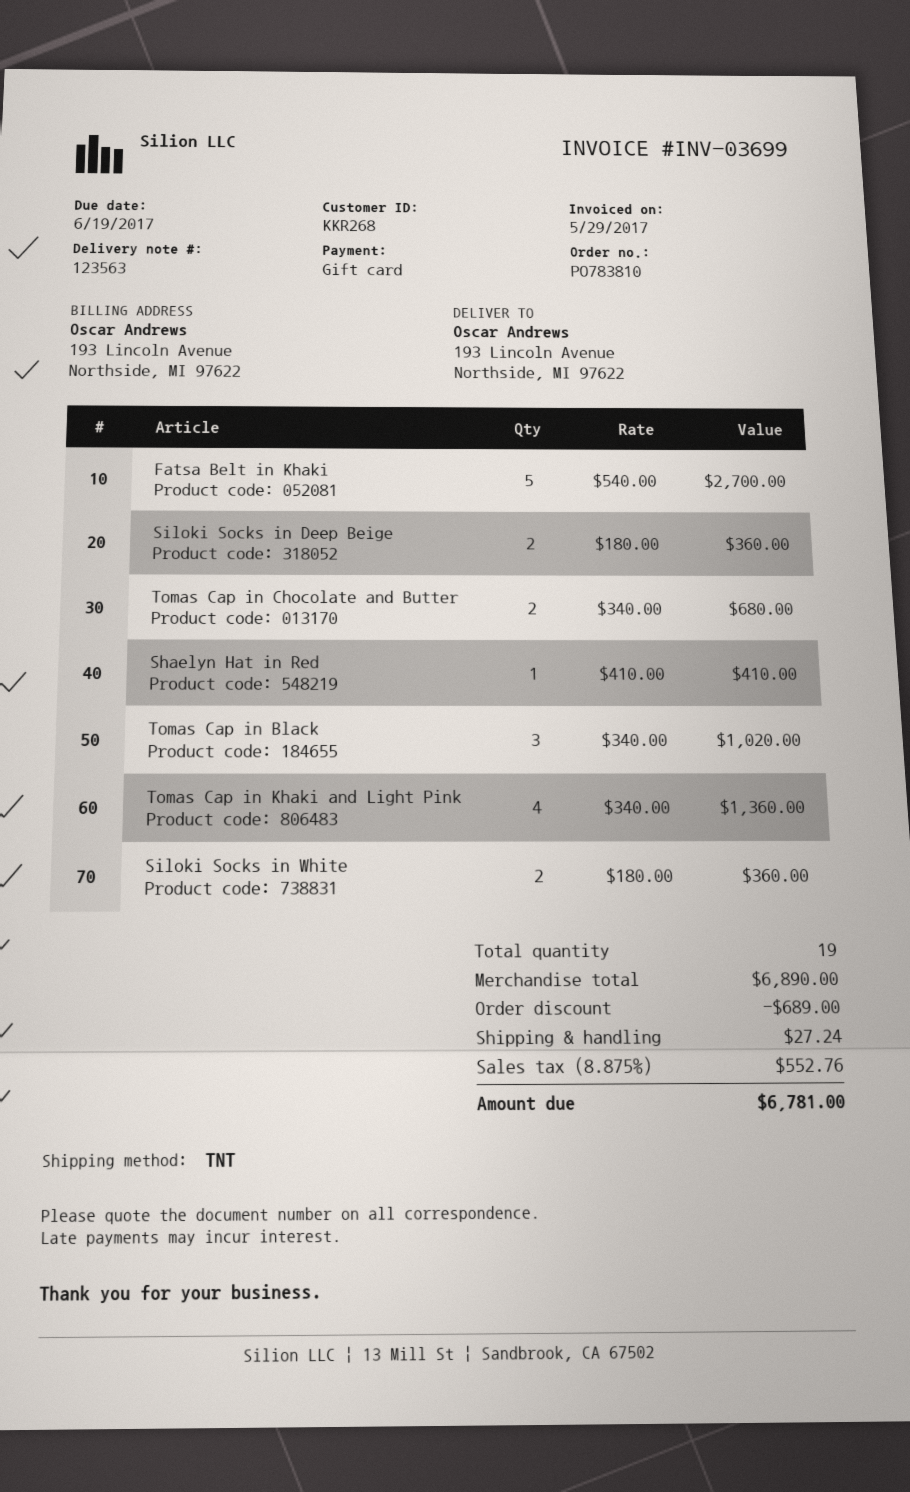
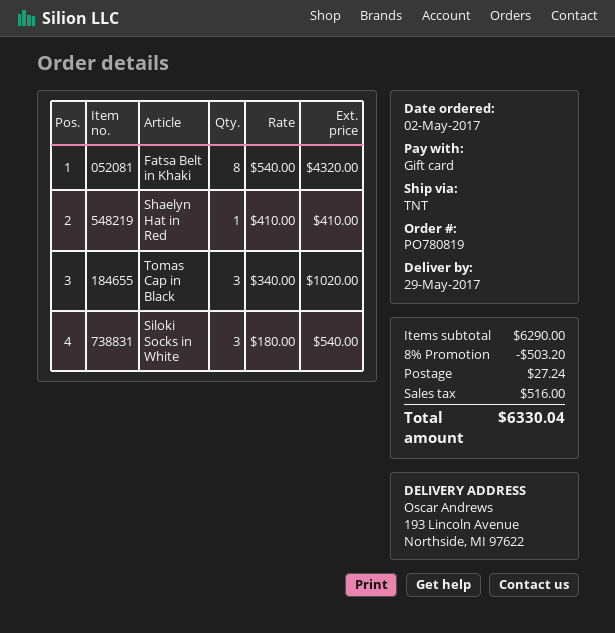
order number: PO783810 -> PO780819
Fatsa Belt in Khaki: 5 x 540.00 = 2700.00 -> 8 x 540.00 = 4320.00
Siloki Socks in Deep Beige: 2 x 180.00 = 360.00 -> none
Tomas Cap in Chocolate and Butter: 2 x 340.00 = 680.00 -> none
Tomas Cap in Khaki and Light Pink: 4 x 340.00 = 1360.00 -> none
Siloki Socks in White: 2 x 180.00 = 360.00 -> 3 x 180.00 = 540.00
subtotal: 6890.00 -> 6290.00
discount: 689.00 -> 503.20
tax: 552.76 -> 516.00
total: 6781.00 -> 6330.04

